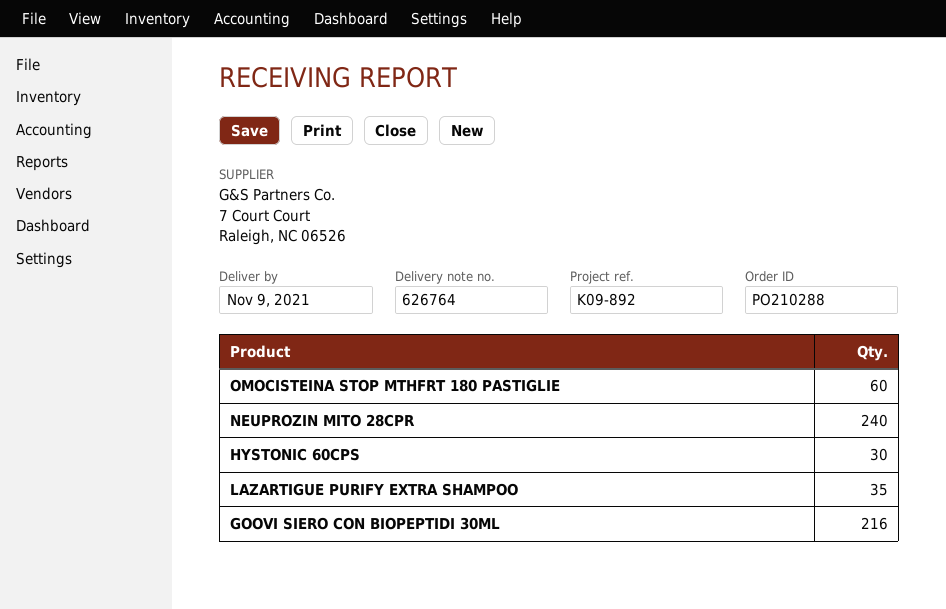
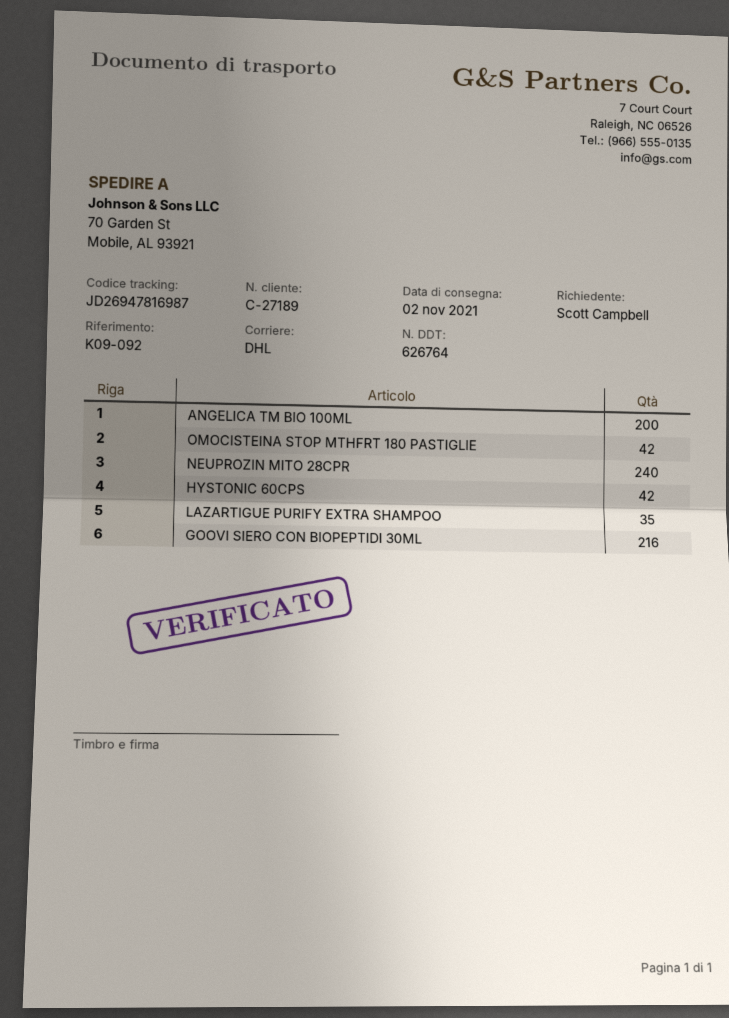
delivery date: 2021-11-09 -> 2021-11-02
reference: K09-892 -> K09-092
OMOCISTEINA STOP MTHFRT 180 PASTIGLIE: 60 -> 42
HYSTONIC 60CPS: 30 -> 42
ANGELICA TM BIO 100ML: none -> 200

